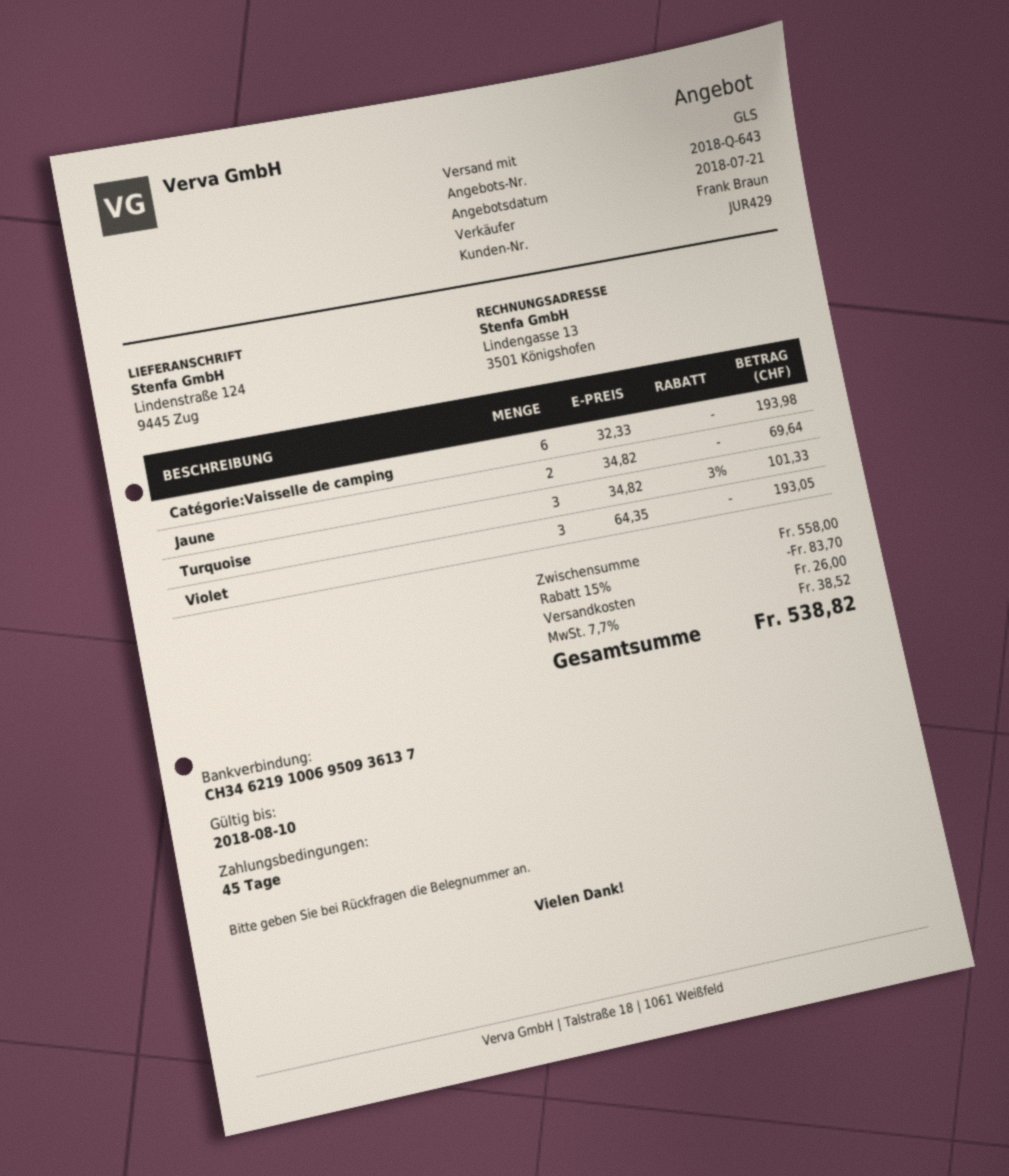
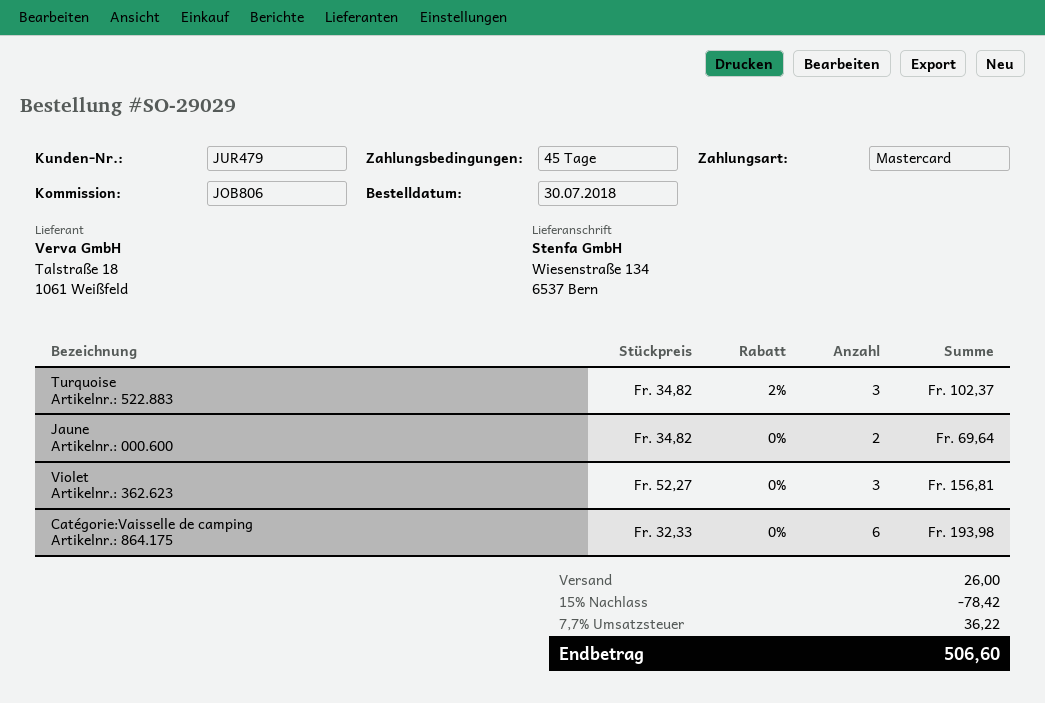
customer number: JUR429 -> JUR479
ship to: Lindenstraße 124, 9445 Zug -> Wiesenstraße 134, 6537 Bern
Turquoise: 3 x 34.82 - 3% = 101.33 -> 3 x 34.82 - 2% = 102.37
Violet: 3 x 64.35 = 193.05 -> 3 x 52.27 = 156.81
discount: 15% = 83.70 -> 15% = 78.42
tax: 7.7% = 38.52 -> 7.7% = 36.22
total: 538.82 -> 506.60

